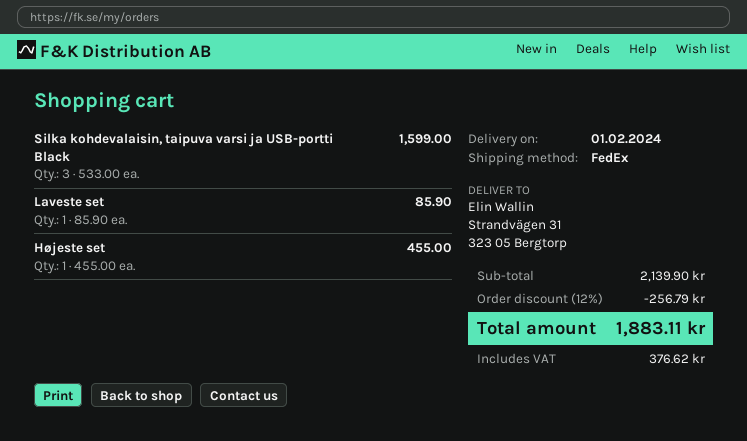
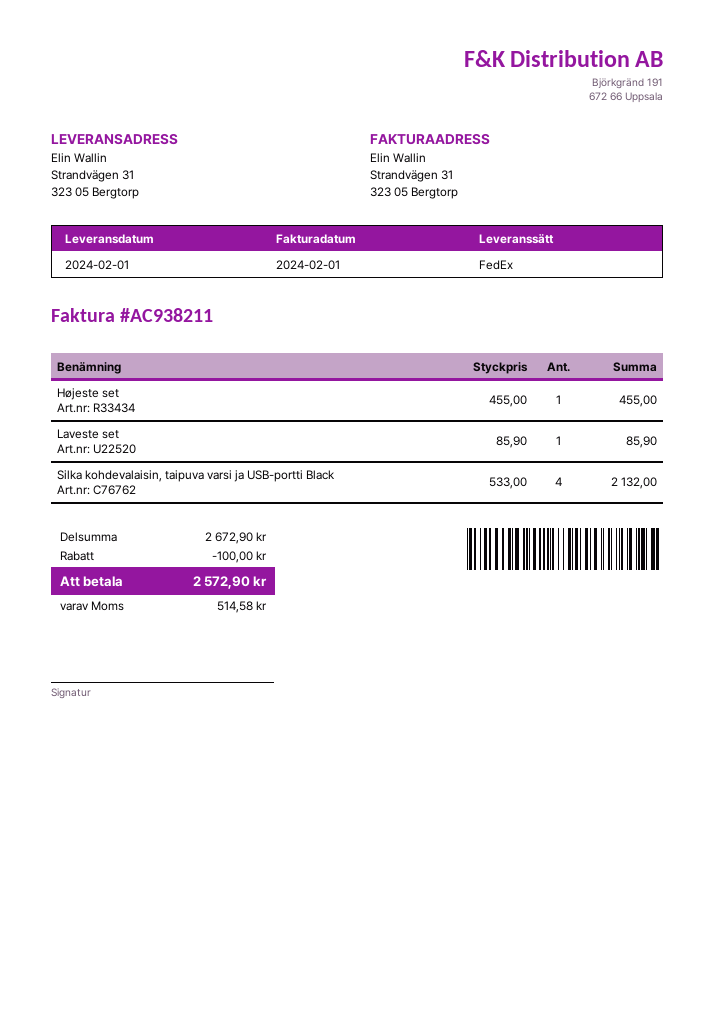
Silka kohdevalaisin, taipuva varsi ja USB-portti Black: 3 x 533.00 = 1599.00 -> 4 x 533.00 = 2132.00
subtotal: 2139.90 -> 2672.90
discount: 256.79 -> 100.00
tax: 376.62 -> 514.58
total: 1883.11 -> 2572.90

